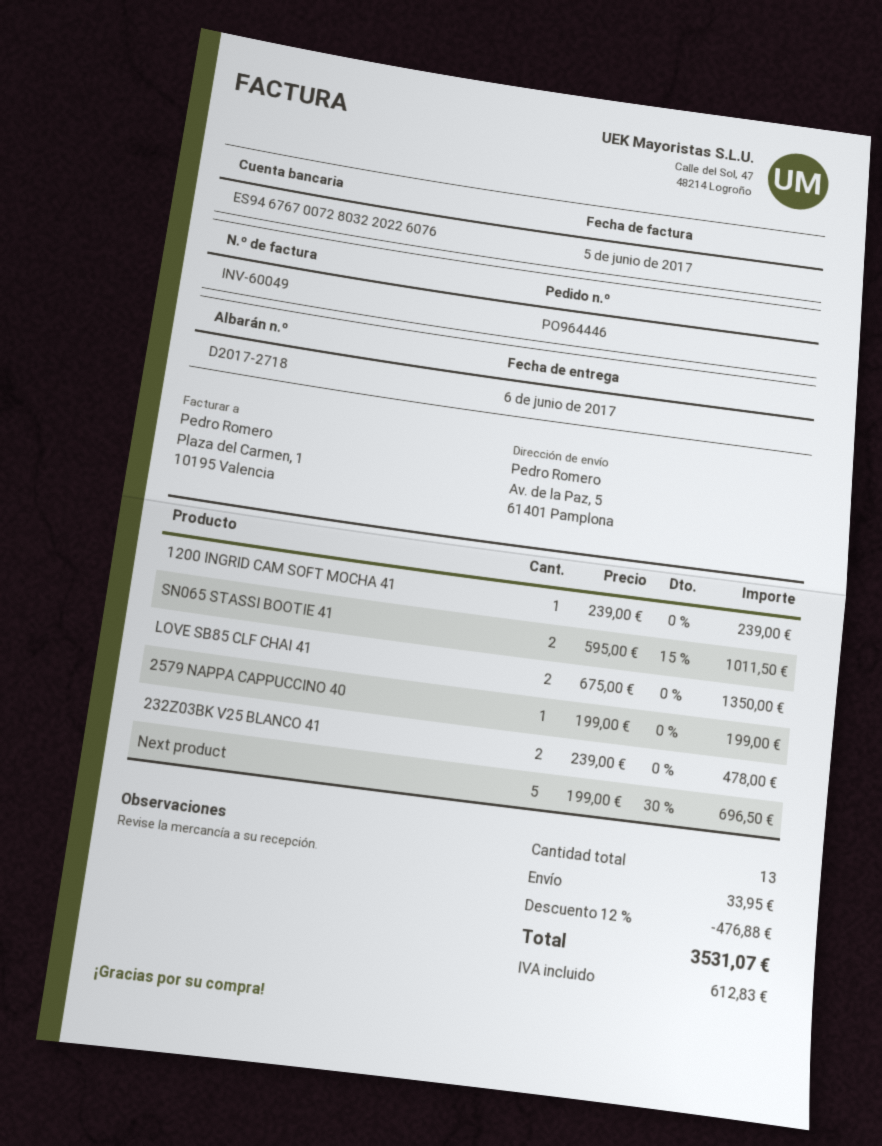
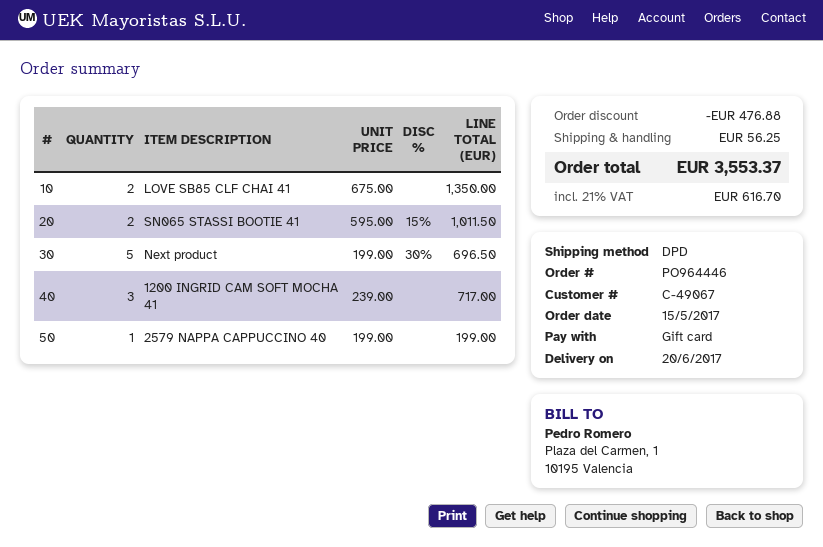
delivery date: 2017-06-06 -> 2017-06-20
1200 INGRID CAM SOFT MOCHA 41: 1 x 239.00 = 239.00 -> 3 x 239.00 = 717.00
232Z03BK V25 BLANCO 41: 2 x 239.00 = 478.00 -> none
shipping: 33.95 -> 56.25
tax: 612.83 -> 616.70
total: 3531.07 -> 3553.37

